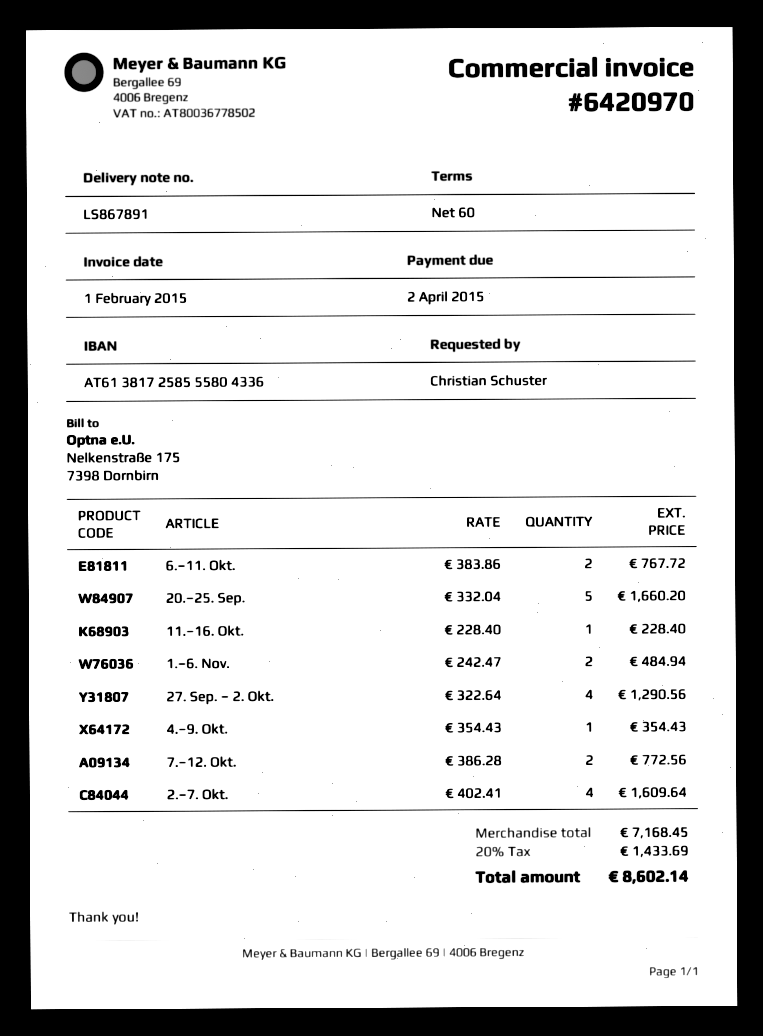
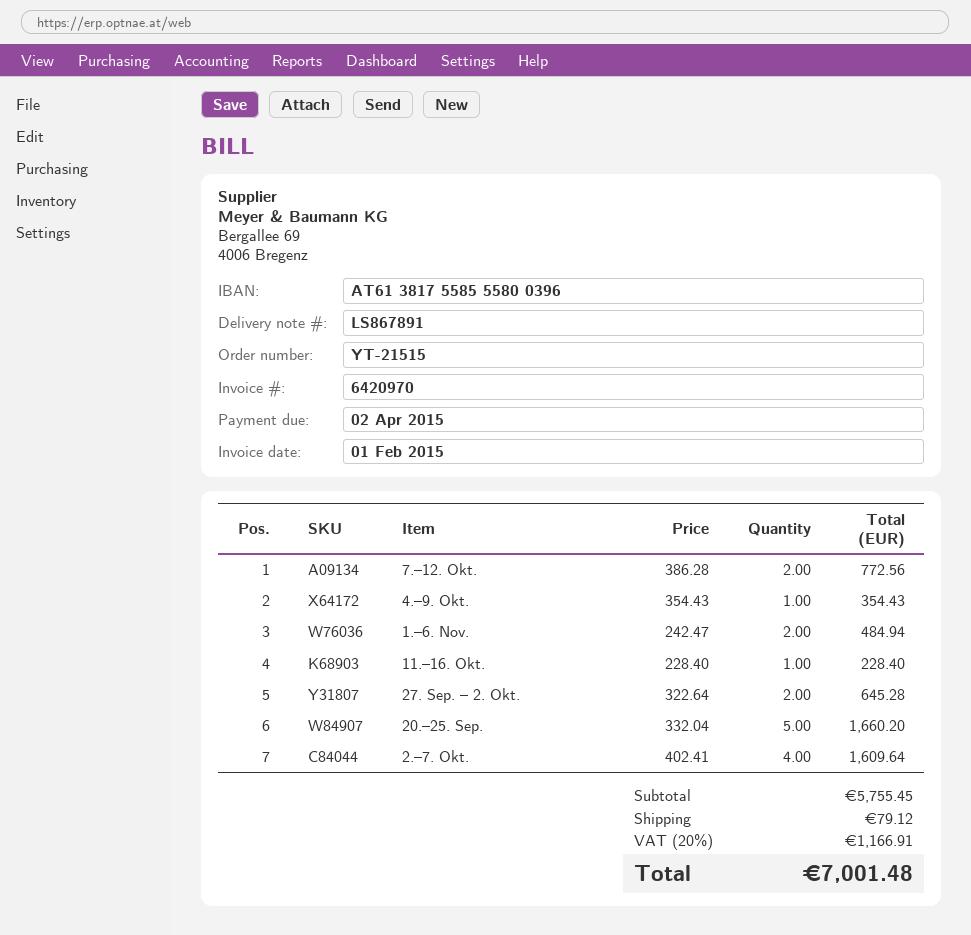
bank account: AT613817258555804336 -> AT613817558555800396
6.–11. Okt.: 2 x 383.86 = 767.72 -> none
27. Sep. – 2. Okt.: 4 x 322.64 = 1290.56 -> 2 x 322.64 = 645.28
subtotal: 7168.45 -> 5755.45
shipping: none -> 79.12
tax: 20% = 1433.69 -> 20% = 1166.91
total: 8602.14 -> 7001.48

